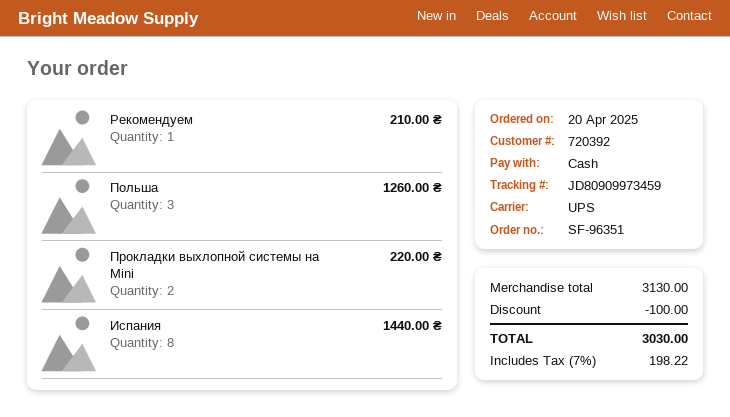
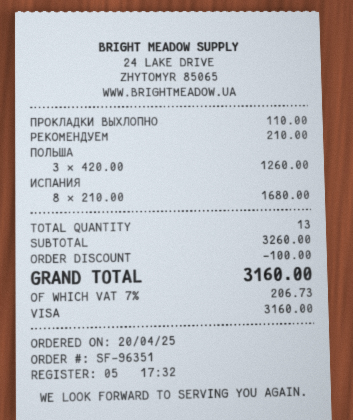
payment method: cash -> Visa
Прокладки выхлопной системы на Mini: 2 for 220.00 -> 1 for 110.00
Испания: 8 for 1440.00 -> 8 for 1680.00
subtotal: 3130.00 -> 3260.00
tax: 7% = 198.22 -> 7% = 206.73
total: 3030.00 -> 3160.00

